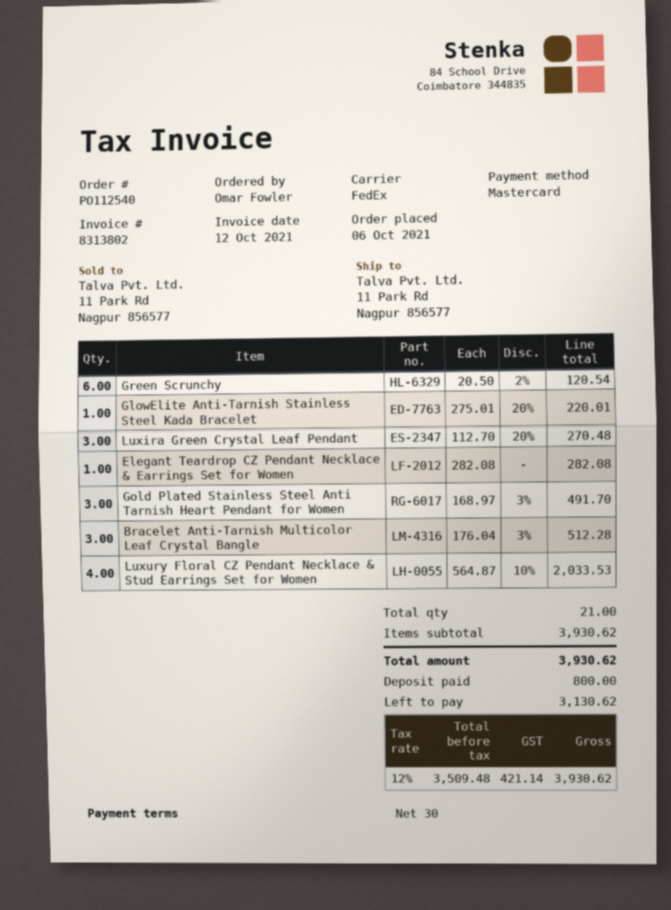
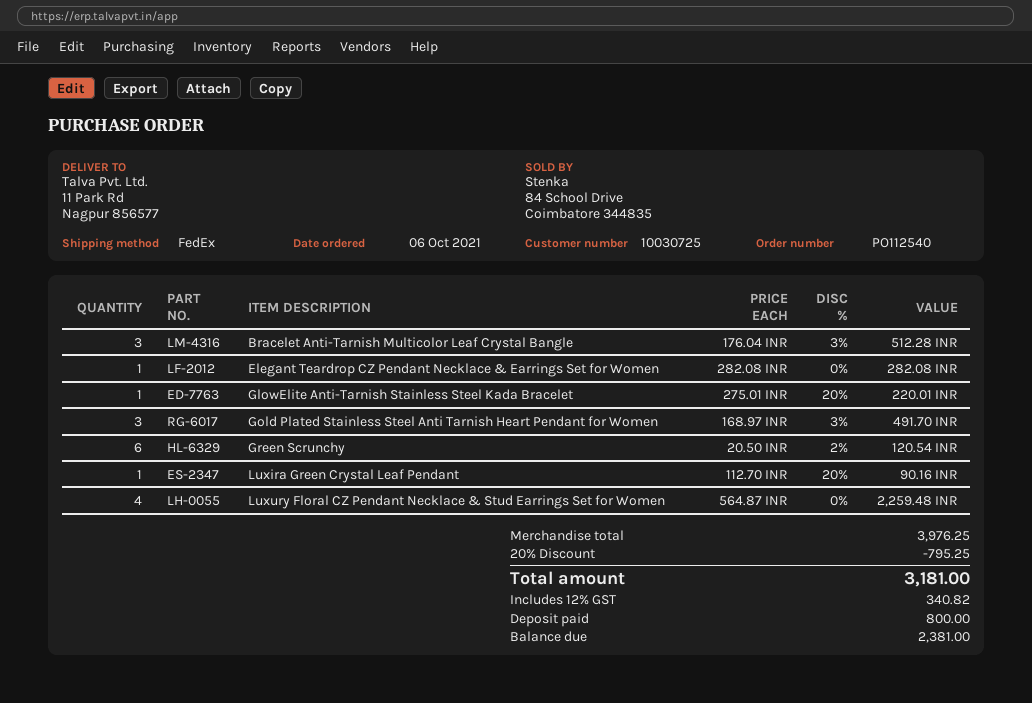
Luxira Green Crystal Leaf Pendant: 3 x 112.70 - 20% = 270.48 -> 1 x 112.70 - 20% = 90.16
Luxury Floral CZ Pendant Necklace & Stud Earrings Set for Women: 4 x 564.87 - 10% = 2033.53 -> 4 x 564.87 = 2259.48
subtotal: 3930.62 -> 3976.25
discount: none -> 20% = 795.25
tax: 12% = 421.14 -> 12% = 340.82
total: 3930.62 -> 3181.00
balance: 3130.62 -> 2381.00

